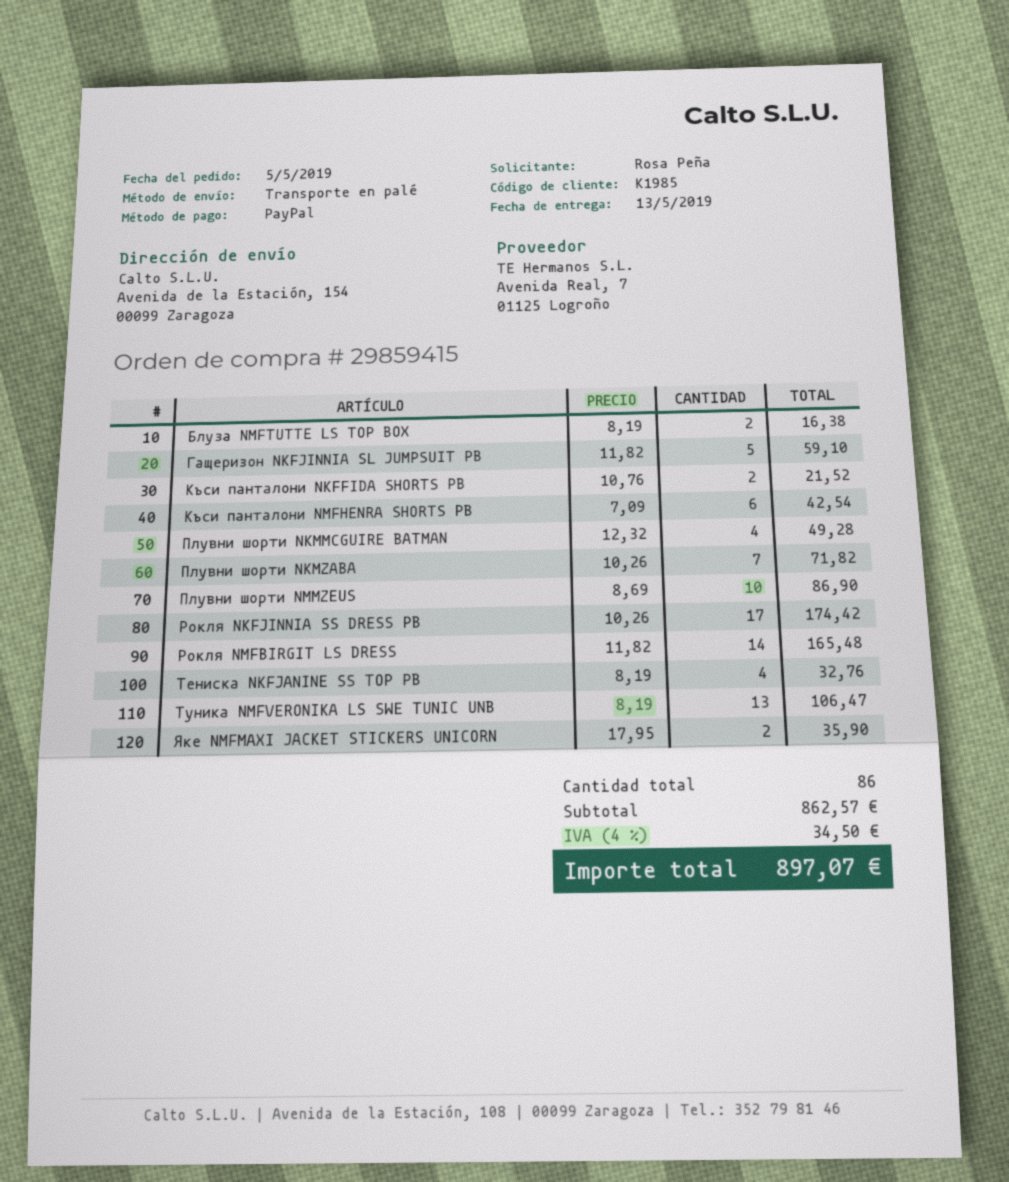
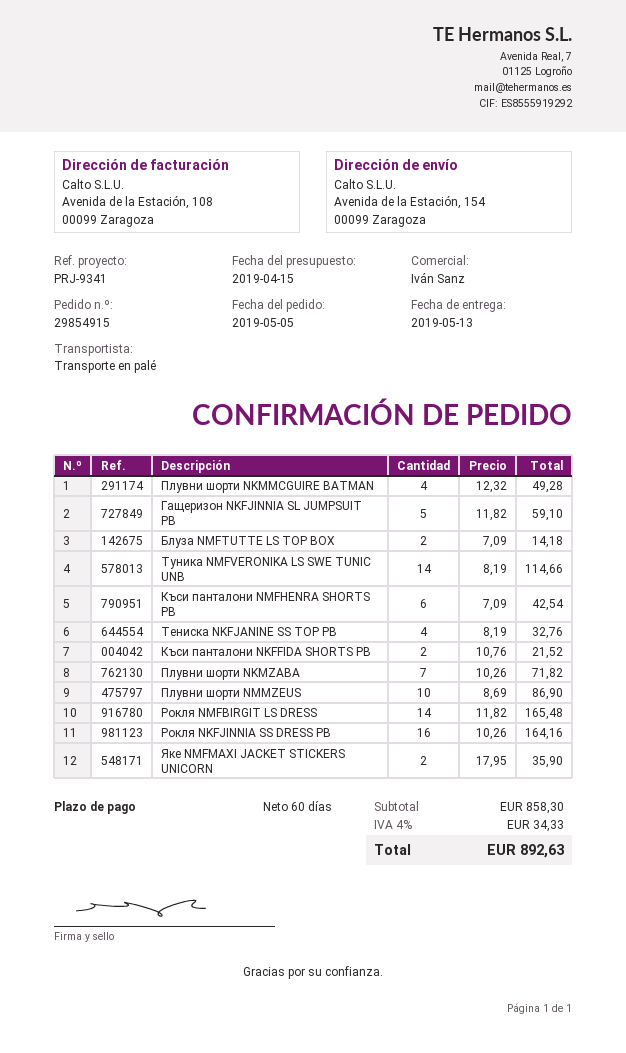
order number: 29859415 -> 29854915
Блуза NMFTUTTE LS TOP BOX: 2 x 8.19 = 16.38 -> 2 x 7.09 = 14.18
Рокля NKFJINNIA SS DRESS PB: 17 x 10.26 = 174.42 -> 16 x 10.26 = 164.16
Туника NMFVERONIKA LS SWE TUNIC UNB: 13 x 8.19 = 106.47 -> 14 x 8.19 = 114.66
subtotal: 862.57 -> 858.30
tax: 4% = 34.50 -> 4% = 34.33
total: 897.07 -> 892.63

